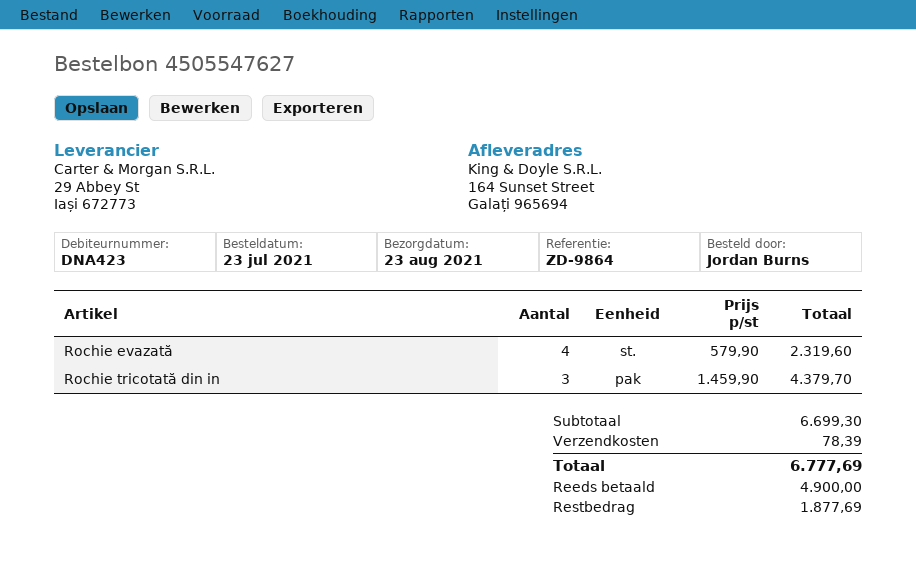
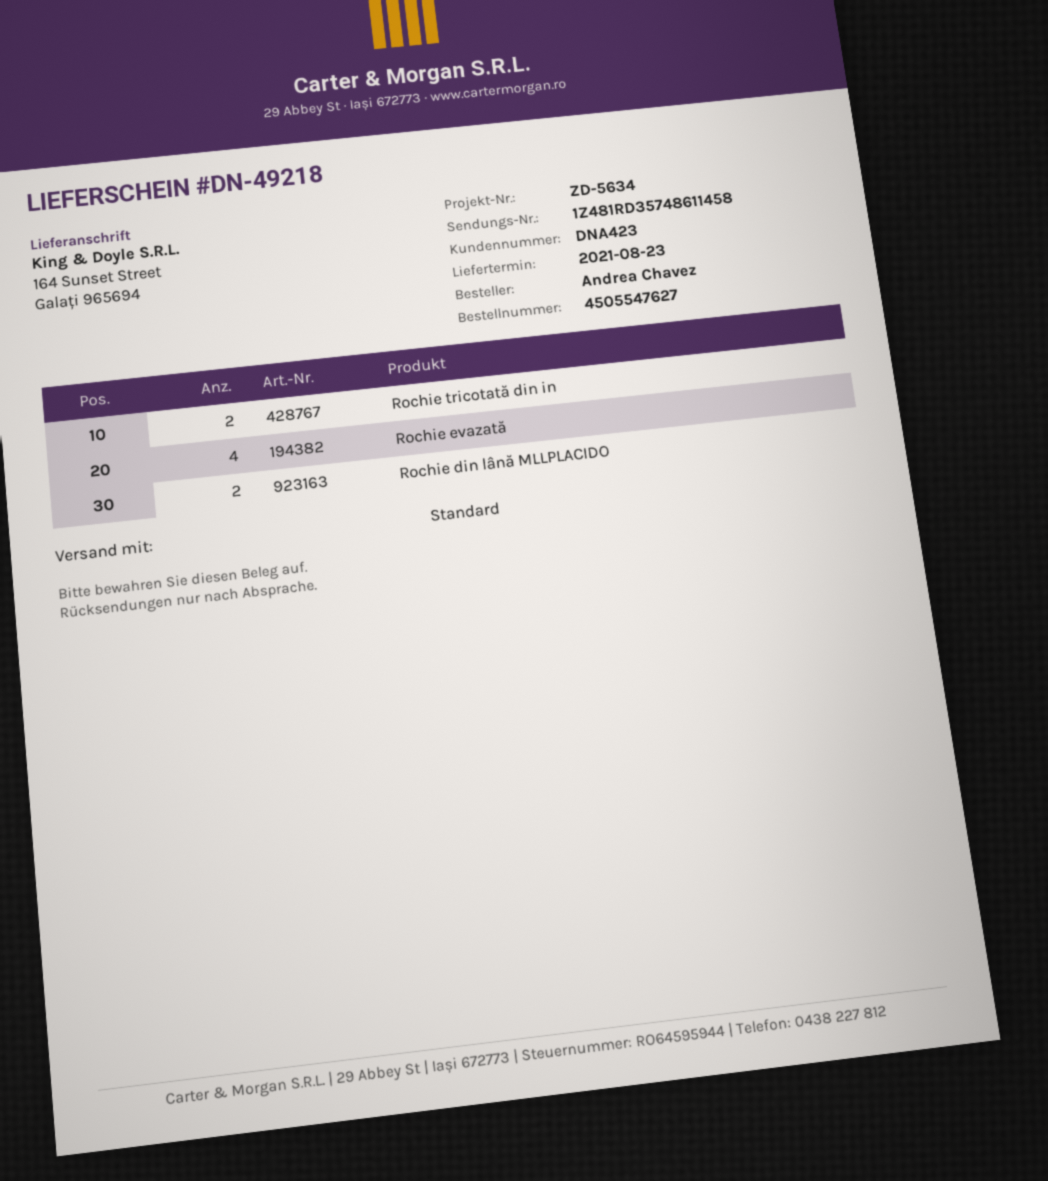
reference: ZD-9864 -> ZD-5634
ordered by: Jordan Burns -> Andrea Chavez
Rochie tricotată din in: 3 -> 2
Rochie din lână MLLPLACIDO: none -> 2

